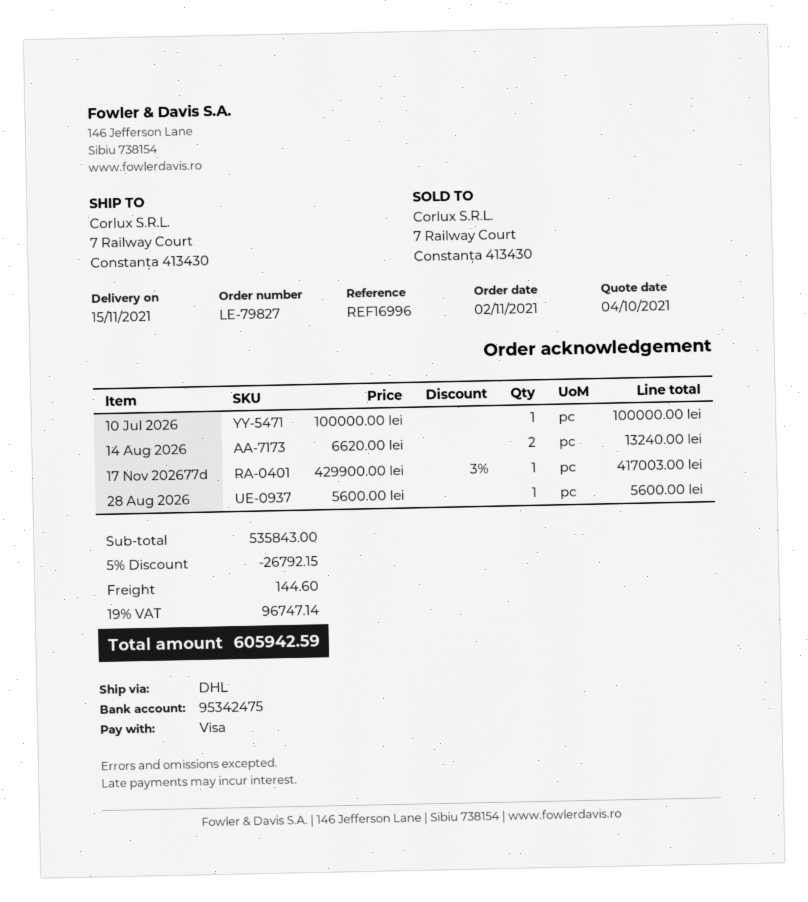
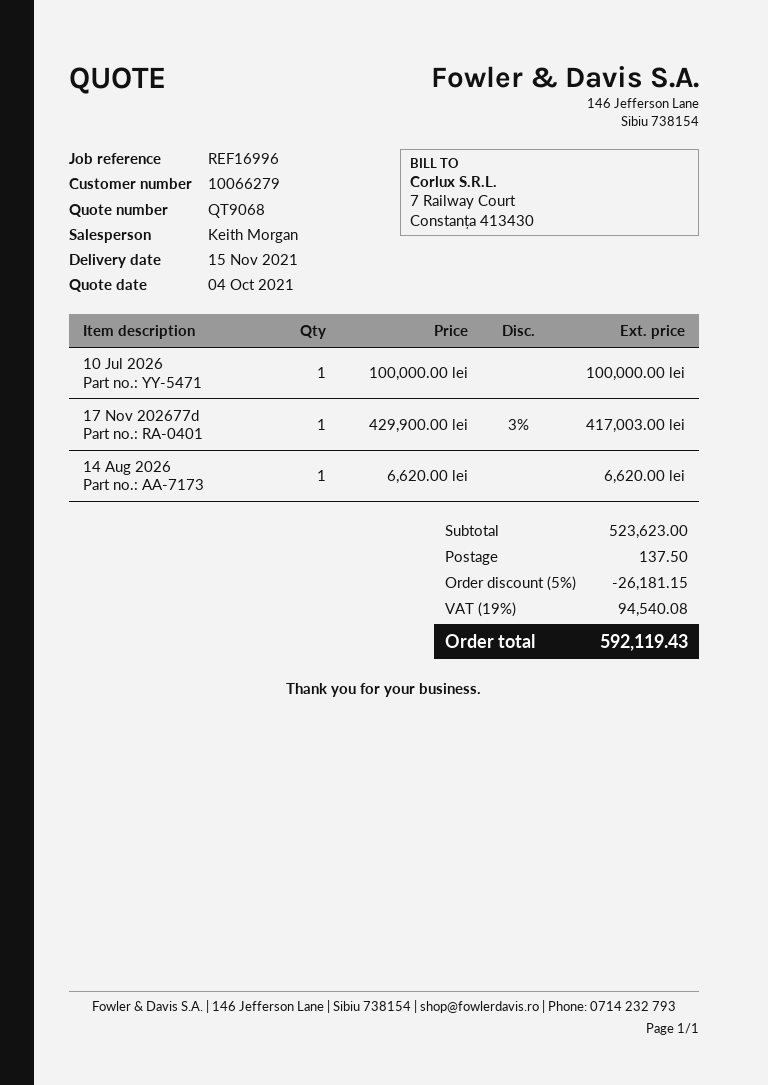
14 Aug 2026: 2 x 6620.00 = 13240.00 -> 1 x 6620.00 = 6620.00
28 Aug 2026: 1 x 5600.00 = 5600.00 -> none
subtotal: 535843.00 -> 523623.00
discount: 5% = 26792.15 -> 5% = 26181.15
shipping: 144.60 -> 137.50
tax: 19% = 96747.14 -> 19% = 94540.08
total: 605942.59 -> 592119.43

